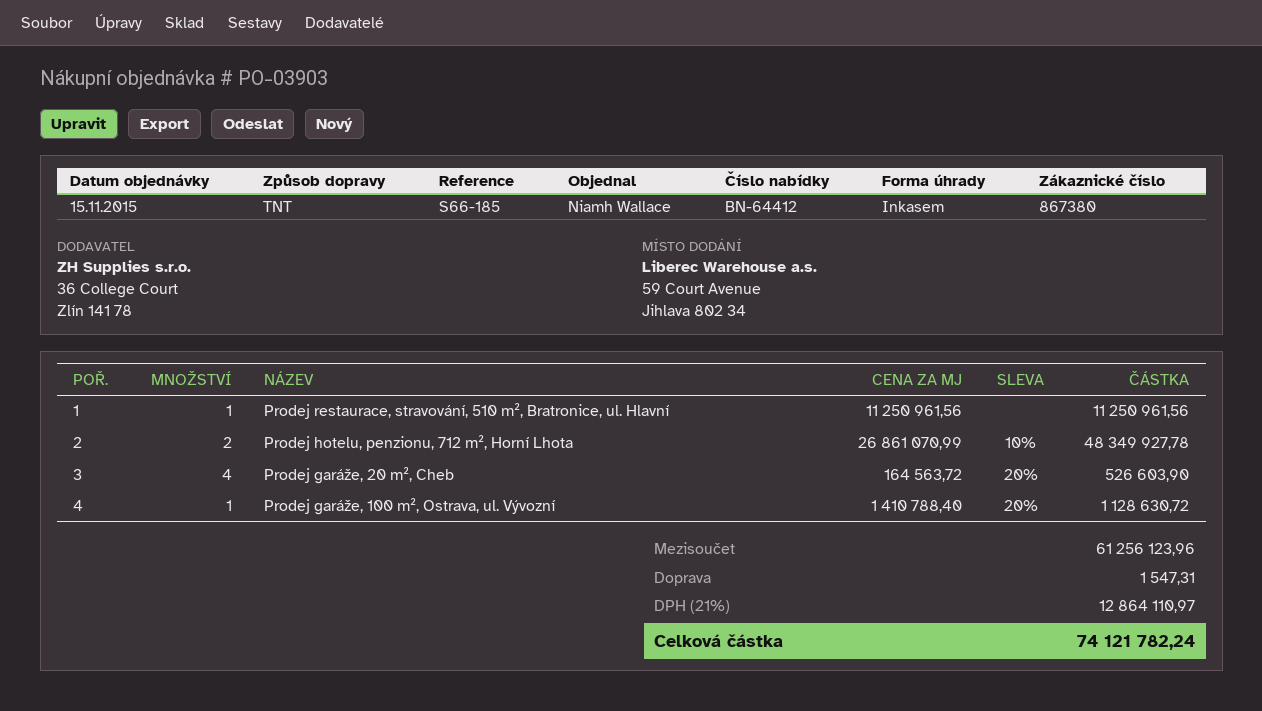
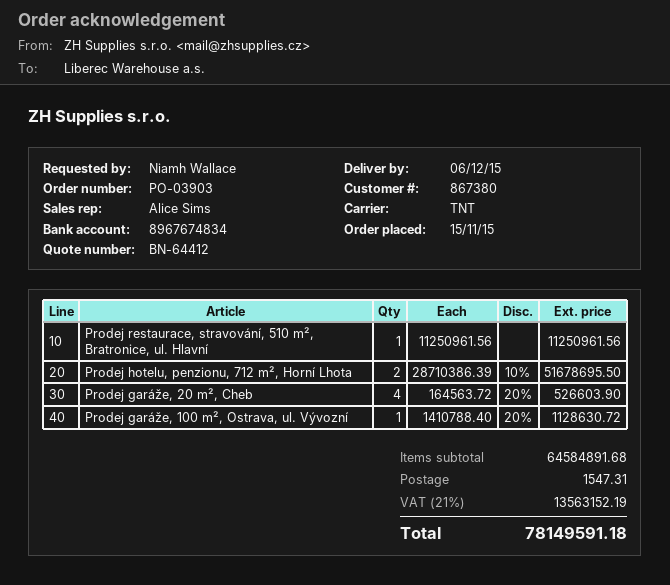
Prodej hotelu, penzionu, 712 m², Horní Lhota: 2 x 26861070.99 - 10% = 48349927.78 -> 2 x 28710386.39 - 10% = 51678695.50
subtotal: 61256123.96 -> 64584891.68
tax: 21% = 12864110.97 -> 21% = 13563152.19
total: 74121782.24 -> 78149591.18

